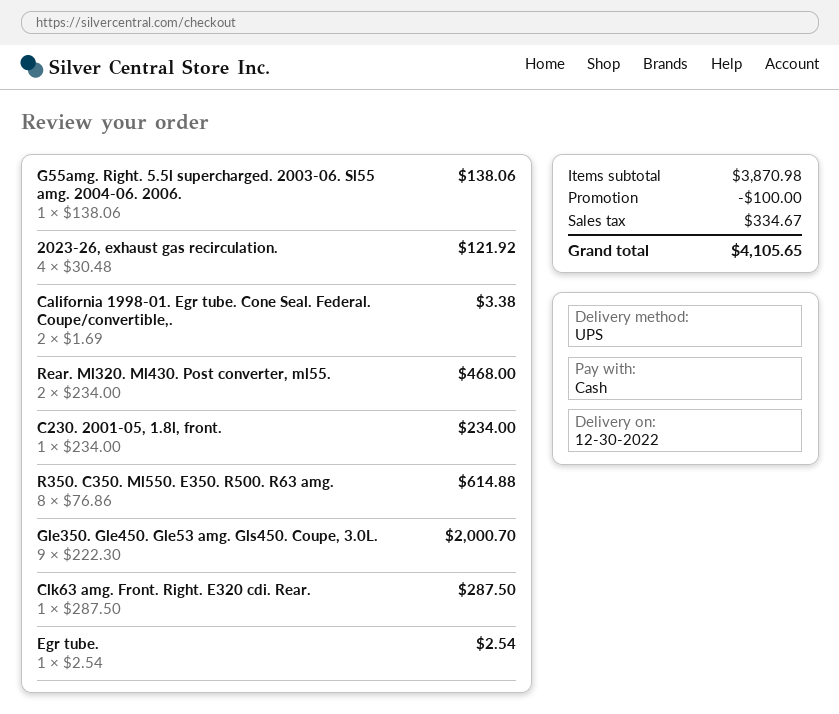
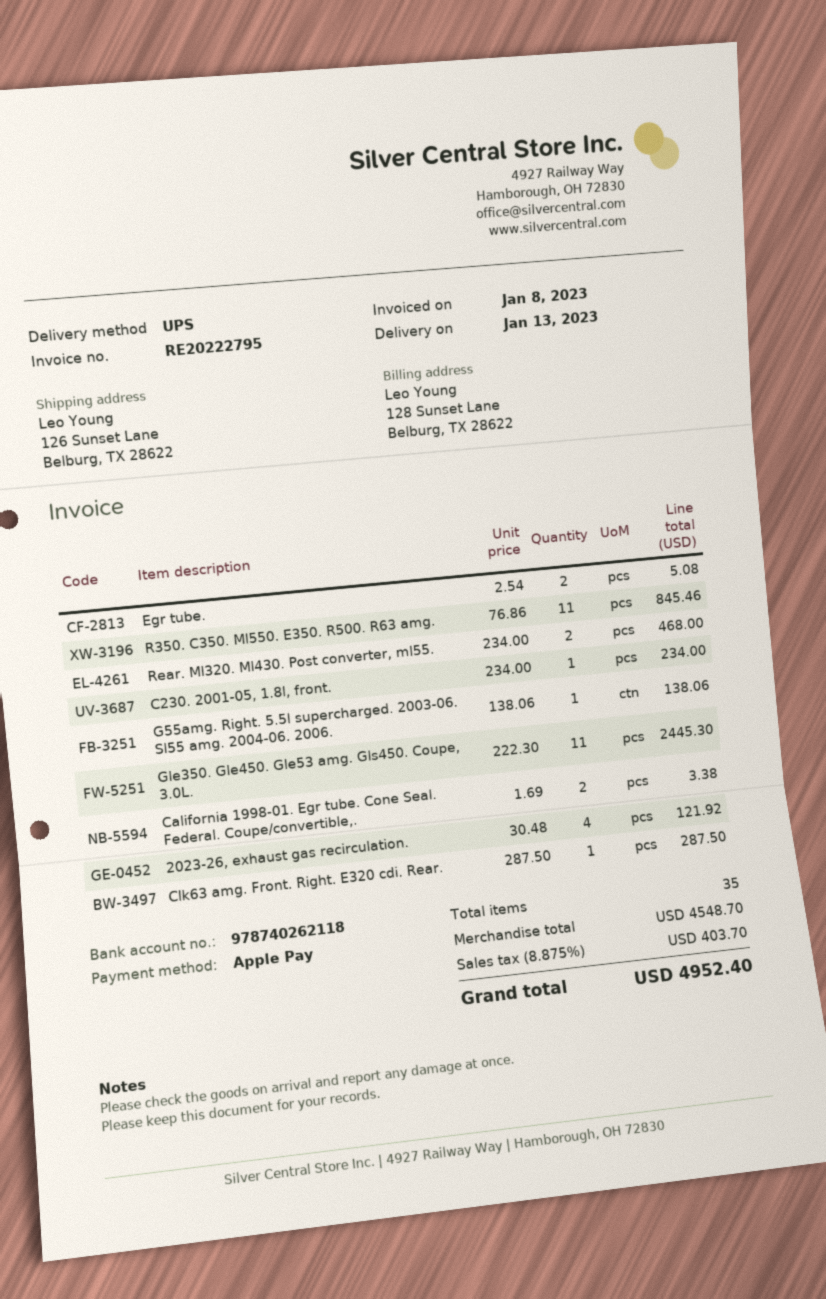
delivery date: 2022-12-30 -> 2023-01-13
payment method: cash -> Apple Pay
R350. C350. Ml550. E350. R500. R63 amg.: 8 x 76.86 = 614.88 -> 11 x 76.86 = 845.46
Gle350. Gle450. Gle53 amg. Gls450. Coupe, 3.0L.: 9 x 222.30 = 2000.70 -> 11 x 222.30 = 2445.30
Egr tube.: 1 x 2.54 = 2.54 -> 2 x 2.54 = 5.08
subtotal: 3870.98 -> 4548.70
discount: 100.00 -> none
tax: 334.67 -> 403.70
total: 4105.65 -> 4952.40

